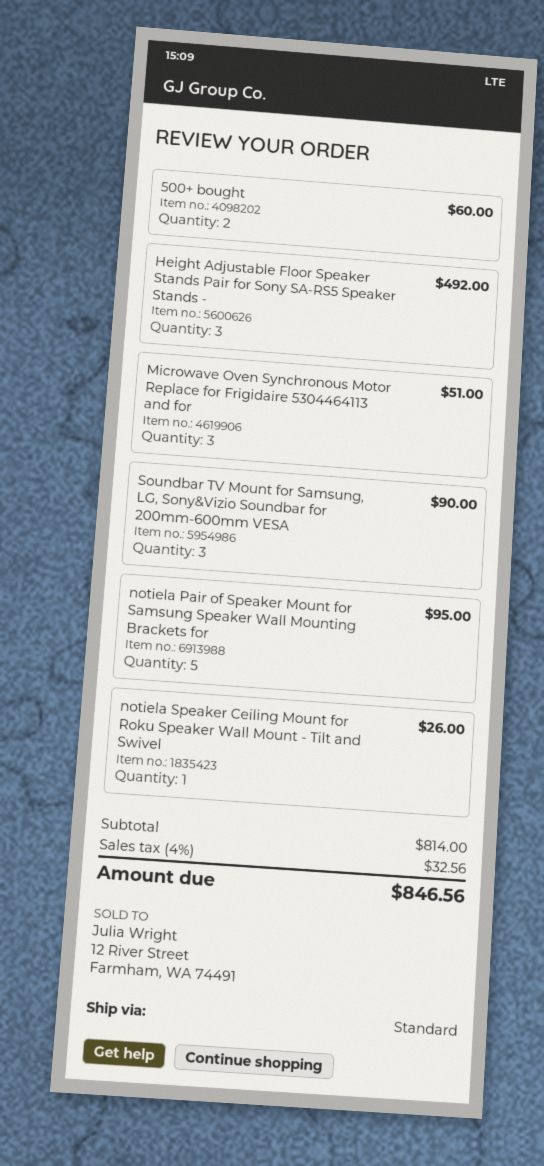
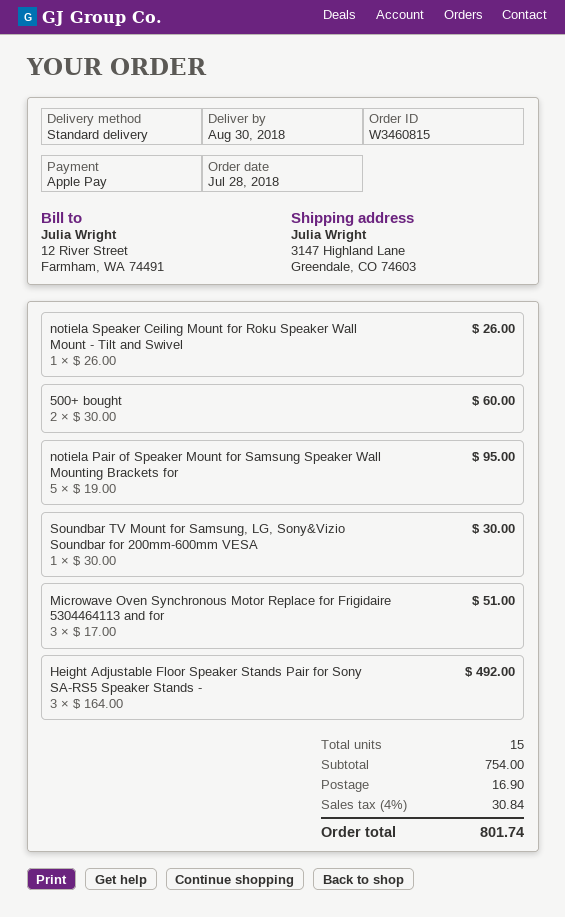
Soundbar TV Mount for Samsung, LG, Sony&Vizio Soundbar for 200mm-600mm VESA: 3 for 90.00 -> 1 for 30.00
subtotal: 814.00 -> 754.00
shipping: none -> 16.90
tax: 4% = 32.56 -> 4% = 30.84
total: 846.56 -> 801.74

